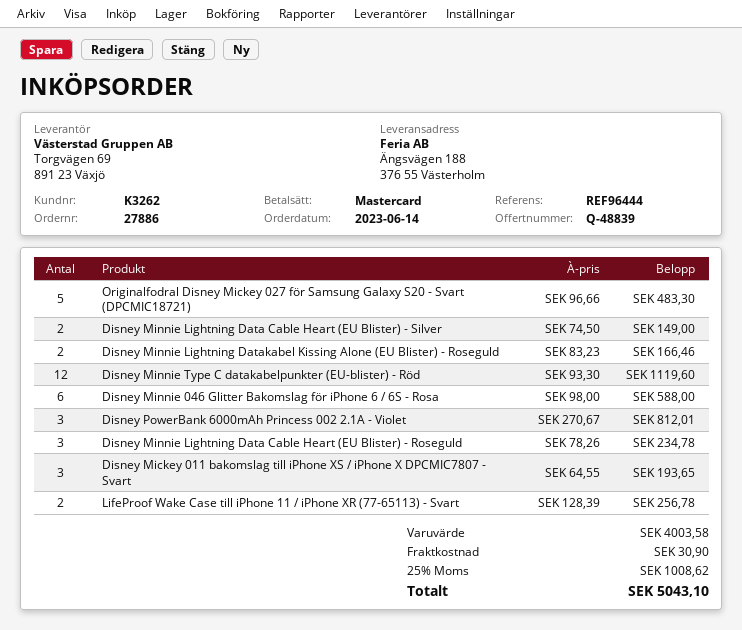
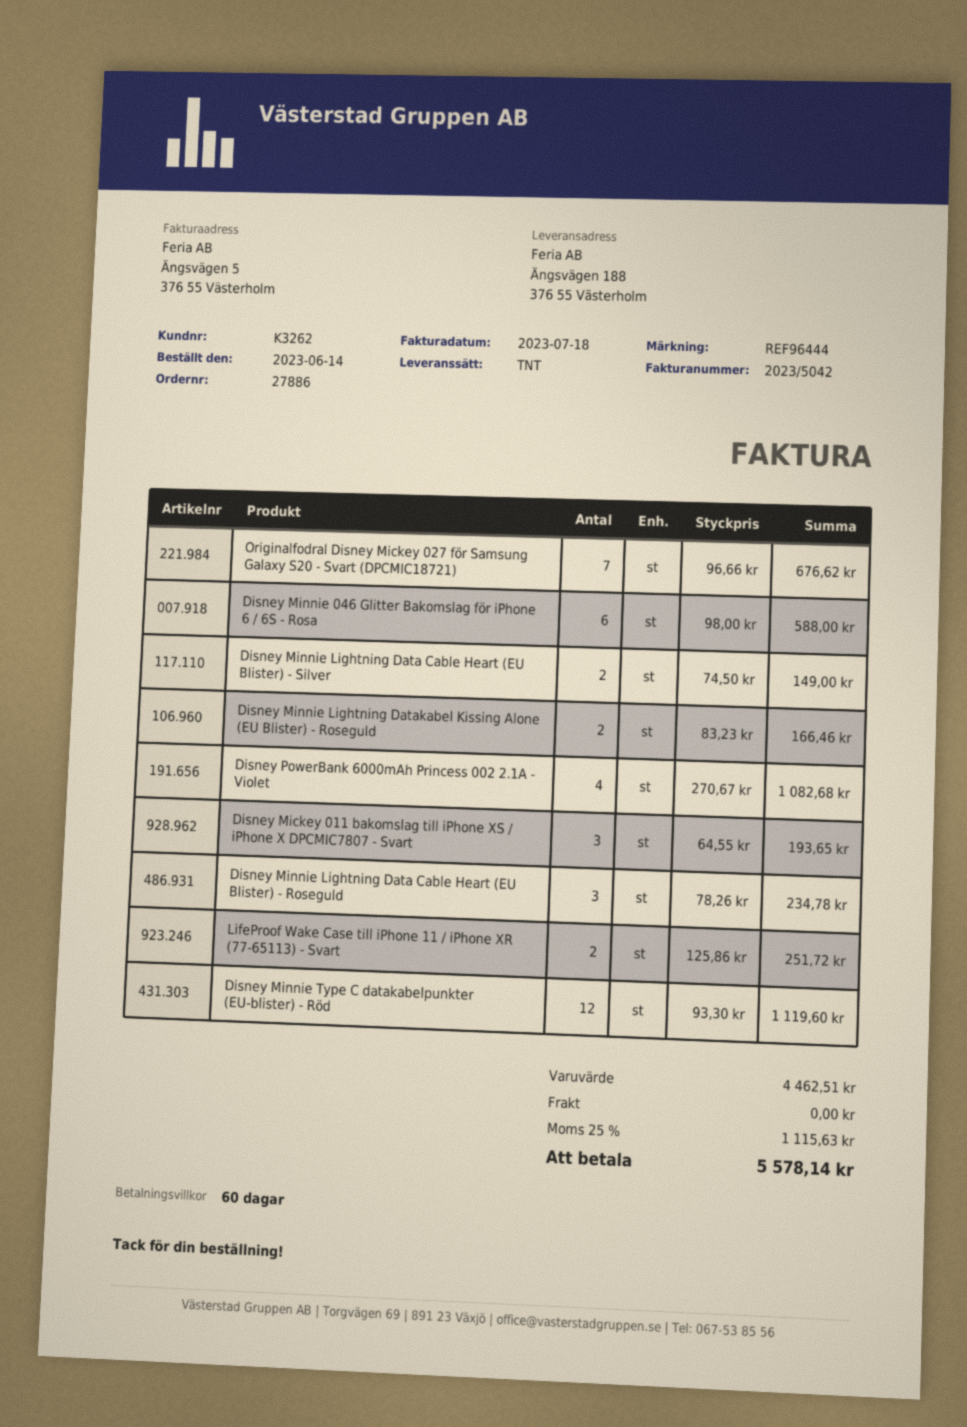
Originalfodral Disney Mickey 027 för Samsung Galaxy S20 - Svart (DPCMIC18721): 5 x 96.66 = 483.30 -> 7 x 96.66 = 676.62
Disney PowerBank 6000mAh Princess 002 2.1A - Violet: 3 x 270.67 = 812.01 -> 4 x 270.67 = 1082.68
LifeProof Wake Case till iPhone 11 / iPhone XR (77-65113) - Svart: 2 x 128.39 = 256.78 -> 2 x 125.86 = 251.72
subtotal: 4003.58 -> 4462.51
shipping: 30.90 -> 0.00
tax: 25% = 1008.62 -> 25% = 1115.63
total: 5043.10 -> 5578.14

